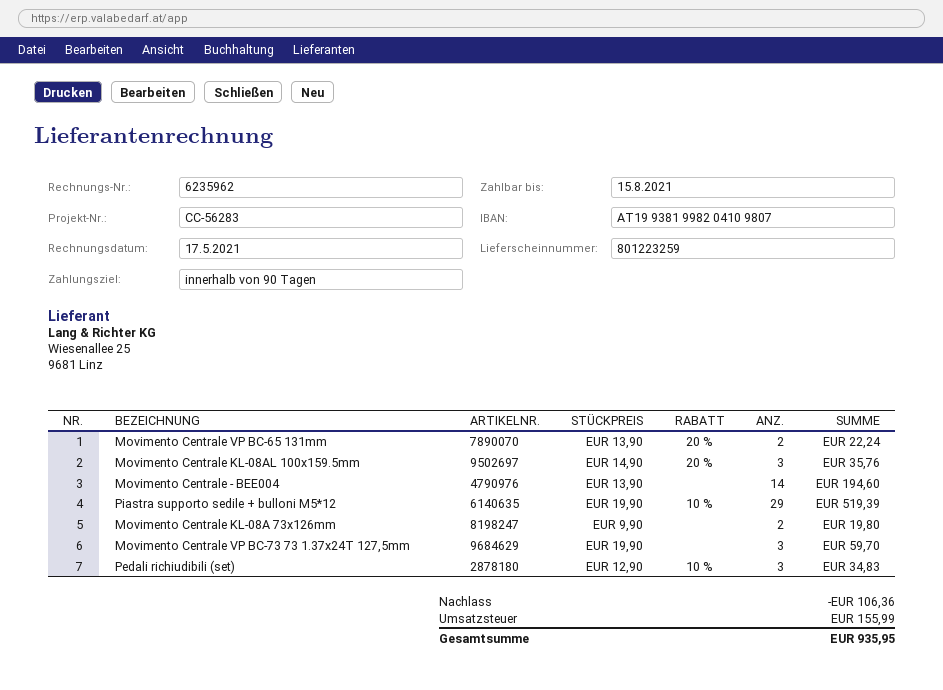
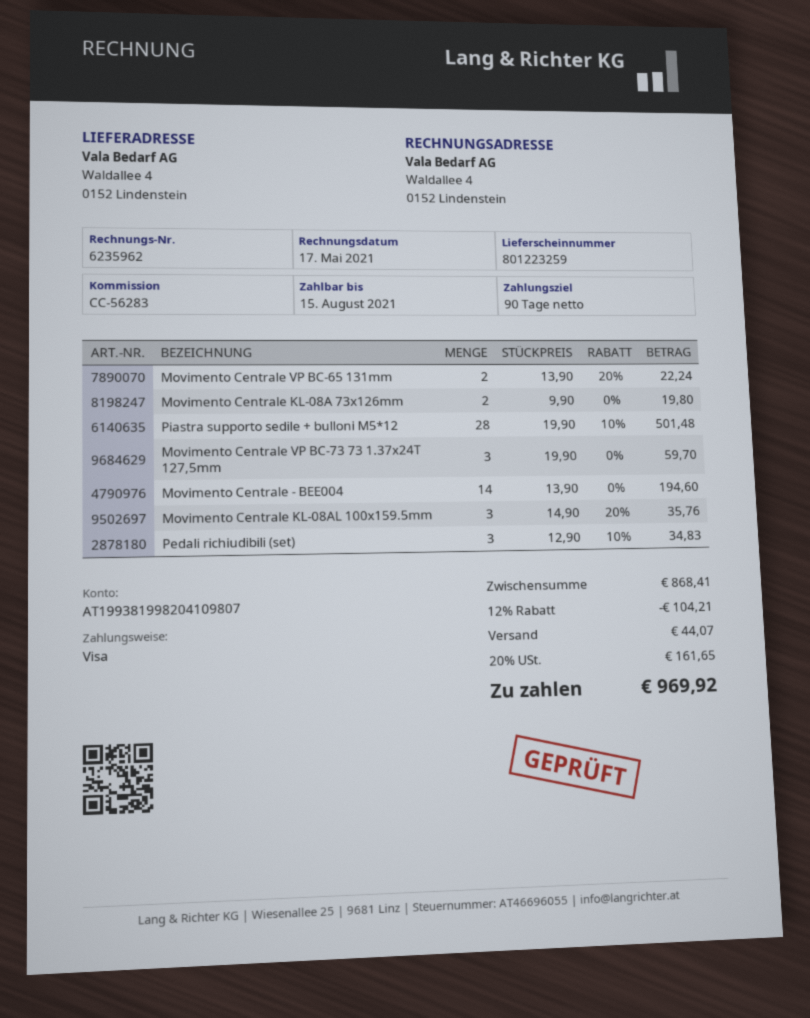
Piastra supporto sedile + bulloni M5*12: 29 x 19.90 - 10% = 519.39 -> 28 x 19.90 - 10% = 501.48
discount: 106.36 -> 104.21
shipping: none -> 44.07
tax: 155.99 -> 161.65
total: 935.95 -> 969.92

